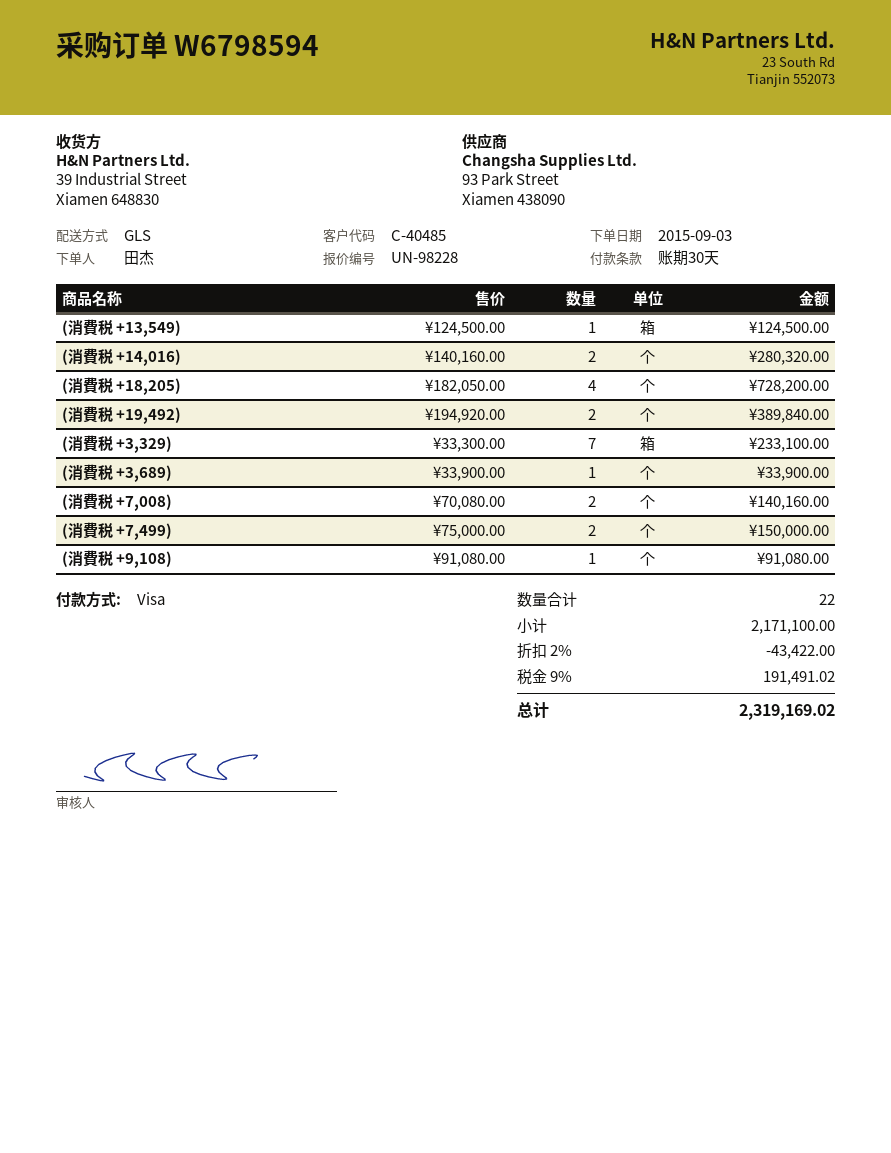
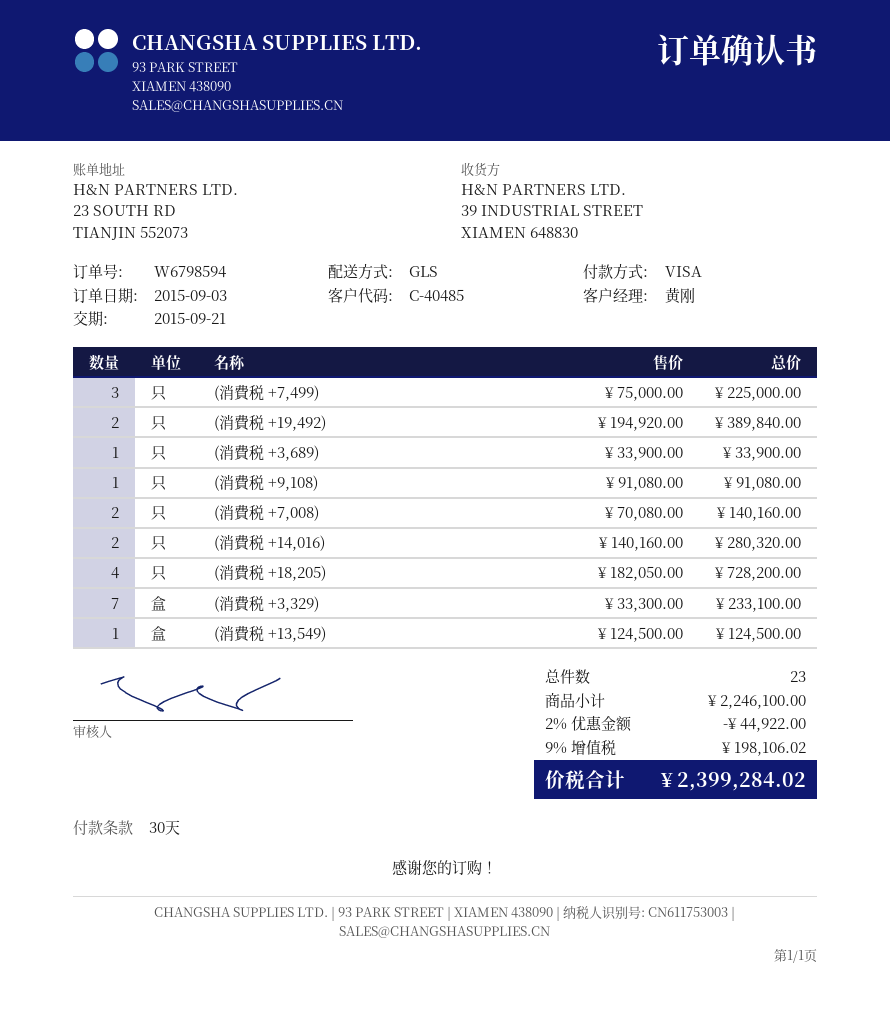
(消費税 +7,499): 2 x 75000.00 = 150000.00 -> 3 x 75000.00 = 225000.00
total quantity: 22 -> 23
subtotal: 2171100.00 -> 2246100.00
discount: 2% = 43422.00 -> 2% = 44922.00
tax: 9% = 191491.02 -> 9% = 198106.02
total: 2319169.02 -> 2399284.02

